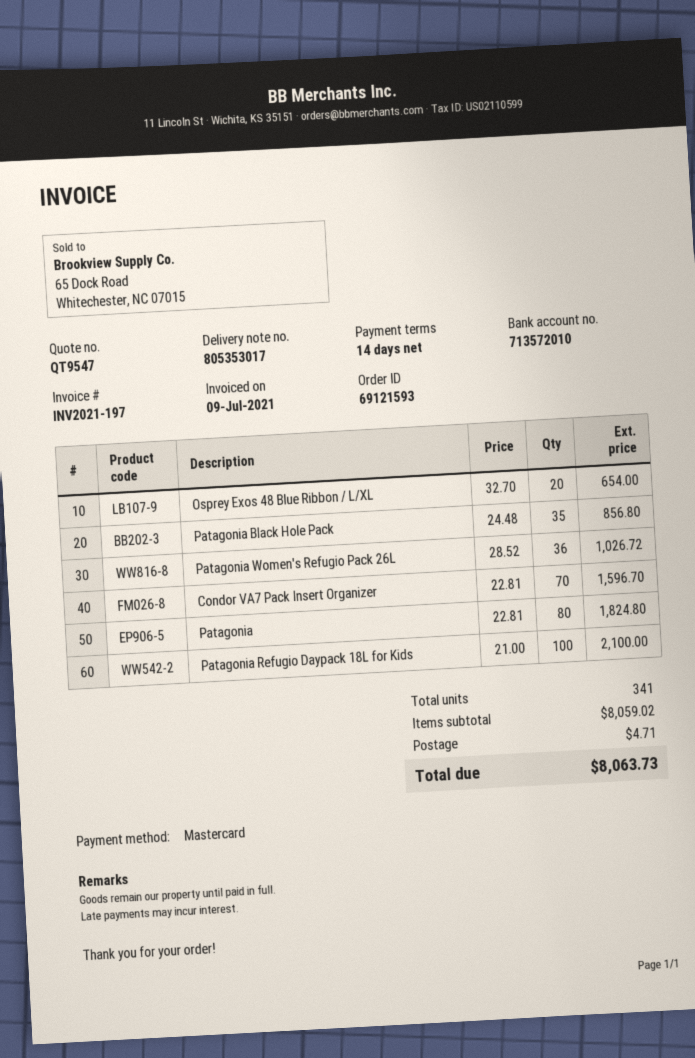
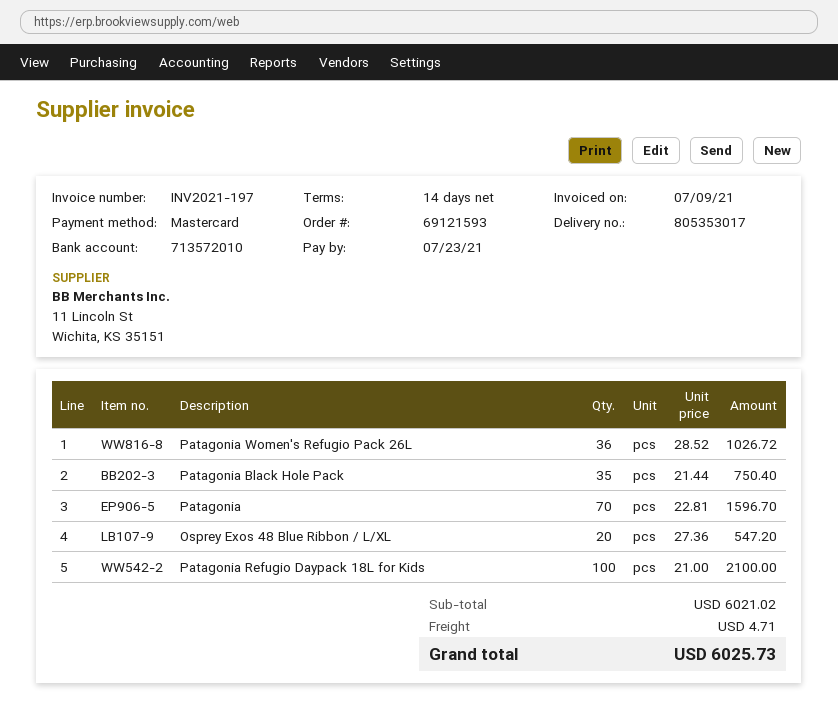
Osprey Exos 48 Blue Ribbon / L/XL: 20 x 32.70 = 654.00 -> 20 x 27.36 = 547.20
Patagonia Black Hole Pack: 35 x 24.48 = 856.80 -> 35 x 21.44 = 750.40
Condor VA7 Pack Insert Organizer: 70 x 22.81 = 1596.70 -> none
Patagonia: 80 x 22.81 = 1824.80 -> 70 x 22.81 = 1596.70
subtotal: 8059.02 -> 6021.02
total: 8063.73 -> 6025.73

